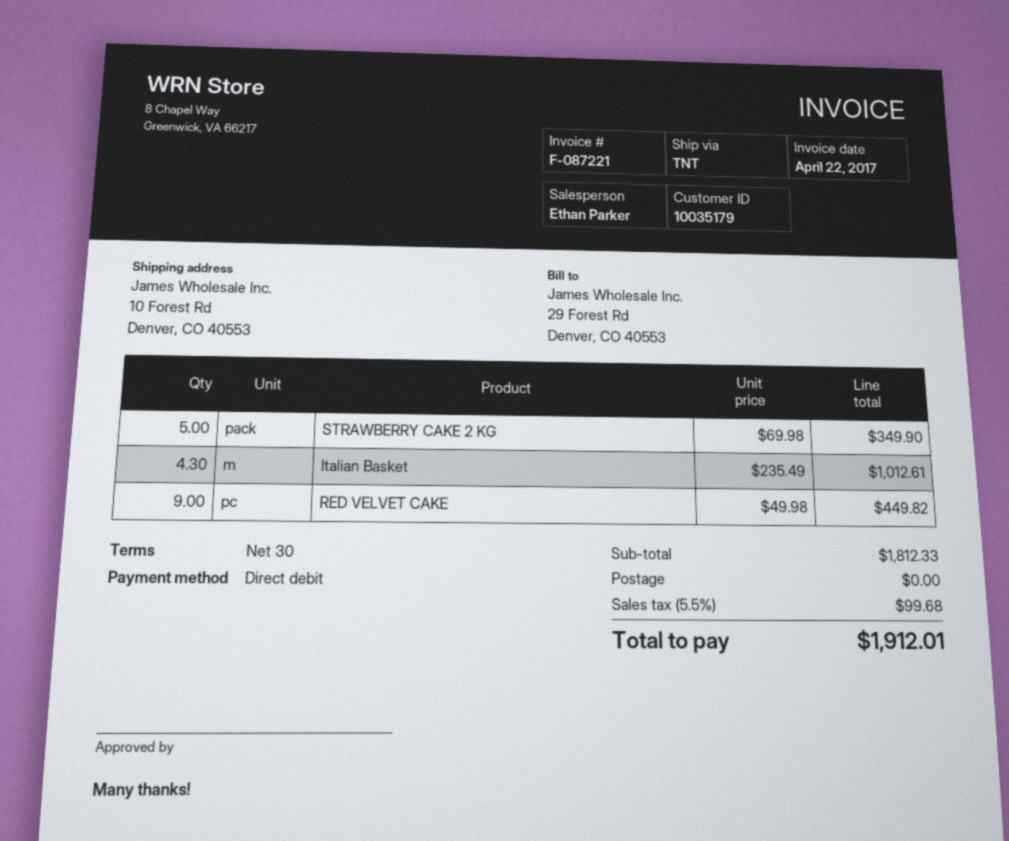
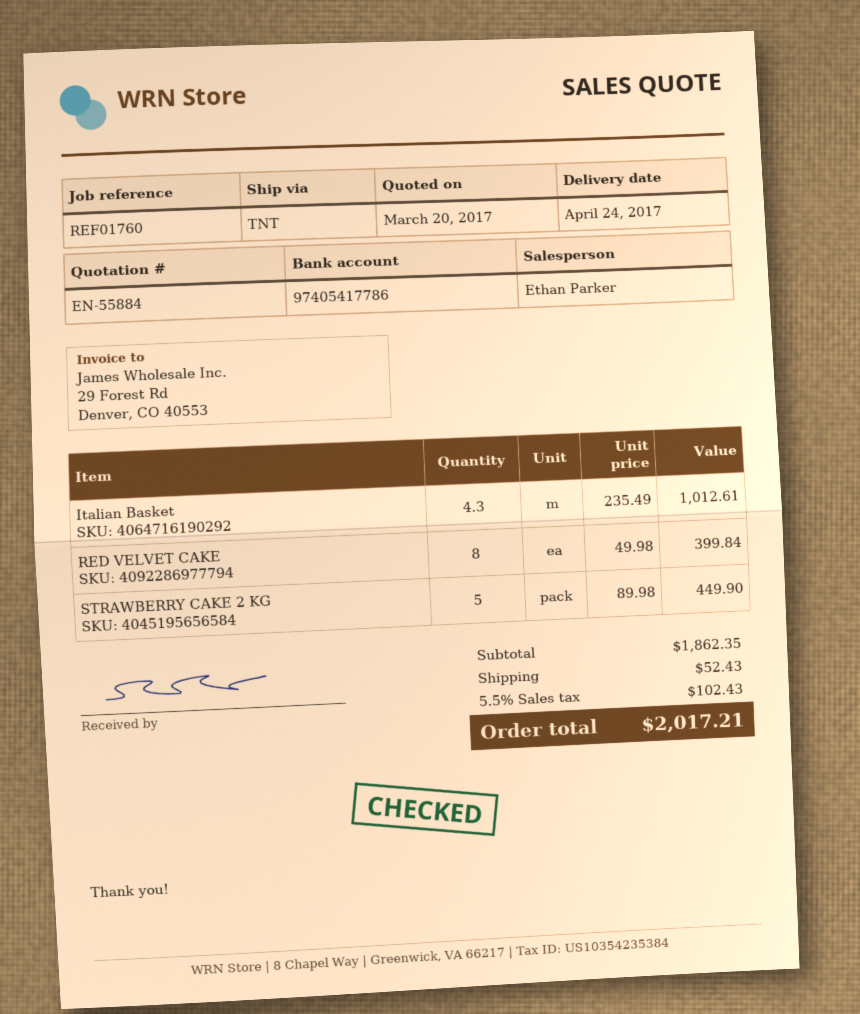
STRAWBERRY CAKE 2 KG: 5 x 69.98 = 349.90 -> 5 x 89.98 = 449.90
RED VELVET CAKE: 9 x 49.98 = 449.82 -> 8 x 49.98 = 399.84
subtotal: 1812.33 -> 1862.35
shipping: 0.00 -> 52.43
tax: 5.5% = 99.68 -> 5.5% = 102.43
total: 1912.01 -> 2017.21

